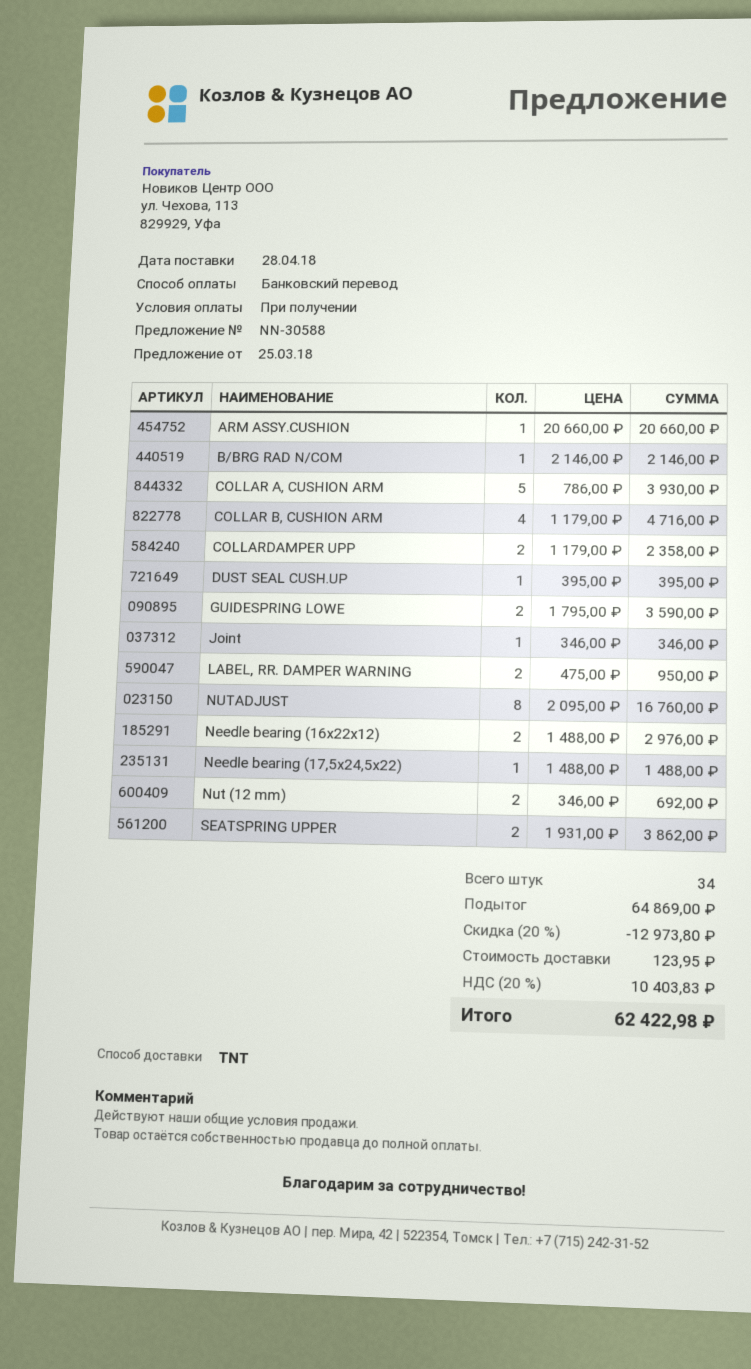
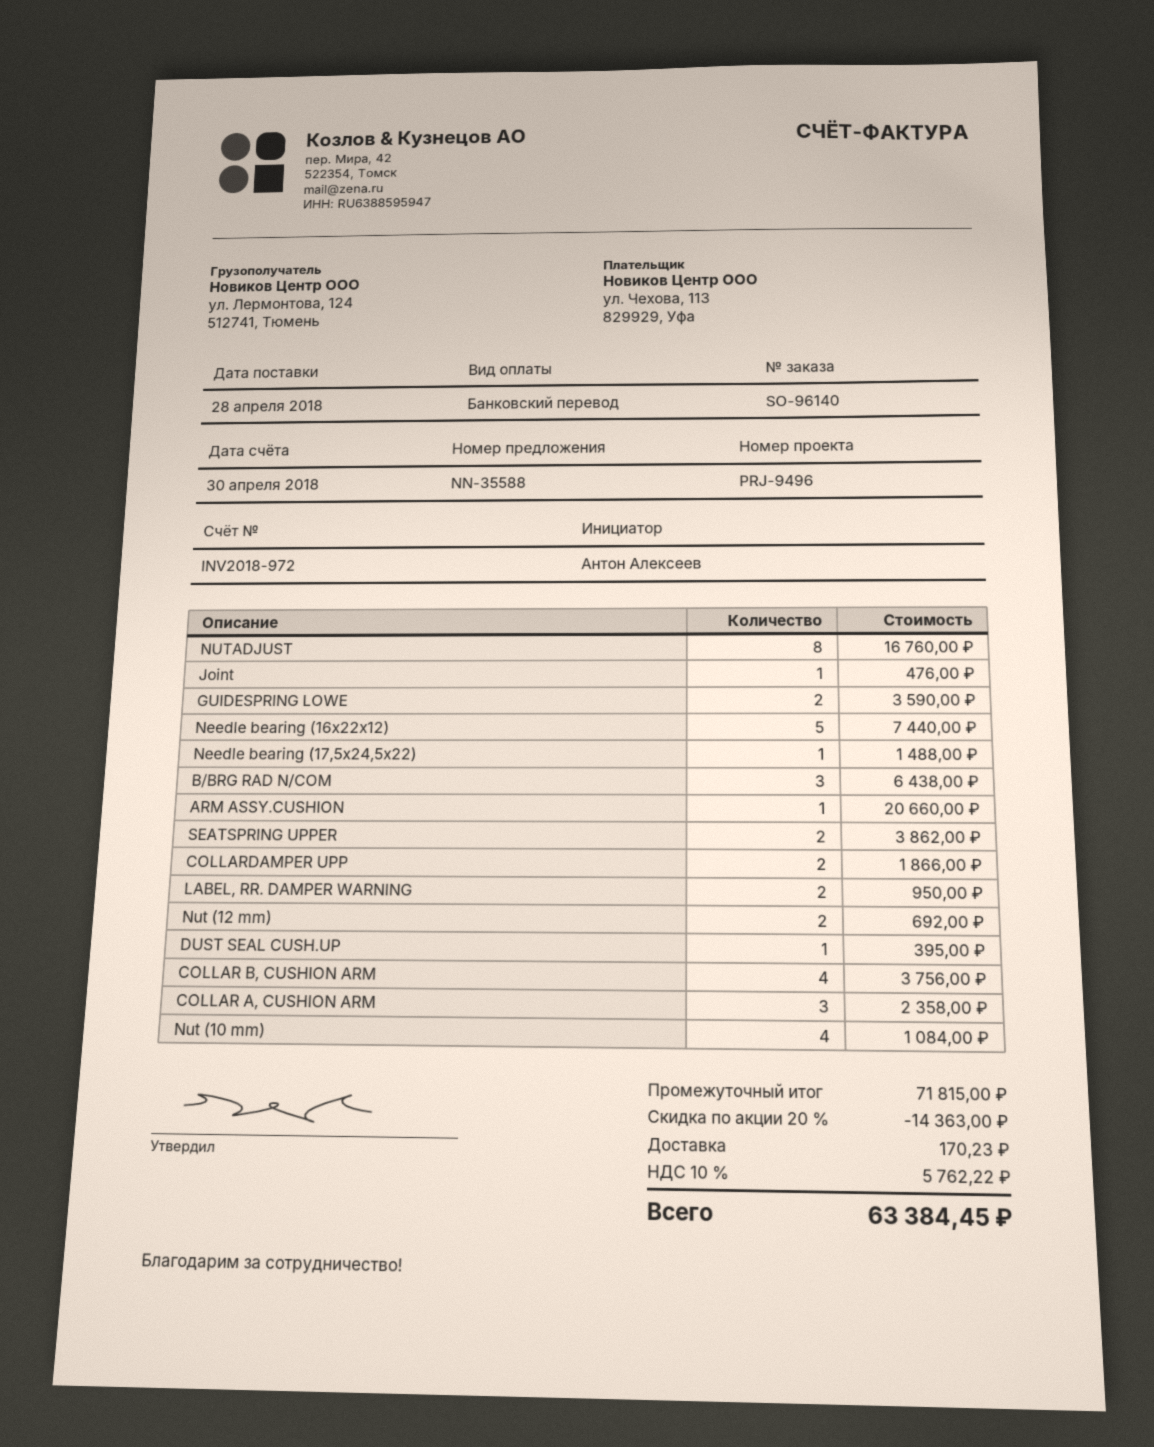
quote number: NN-30588 -> NN-35588
B/BRG RAD N/COM: 1 for 2146.00 -> 3 for 6438.00
COLLAR A, CUSHION ARM: 5 for 3930.00 -> 3 for 2358.00
COLLAR B, CUSHION ARM: 4 for 4716.00 -> 4 for 3756.00
COLLARDAMPER UPP: 2 for 2358.00 -> 2 for 1866.00
Joint: 1 for 346.00 -> 1 for 476.00
Needle bearing (16x22x12): 2 for 2976.00 -> 5 for 7440.00
Nut (10 mm): none -> 4 for 1084.00
subtotal: 64869.00 -> 71815.00
discount: 20% = 12973.80 -> 20% = 14363.00
shipping: 123.95 -> 170.23
tax: 20% = 10403.83 -> 10% = 5762.22
total: 62422.98 -> 63384.45

